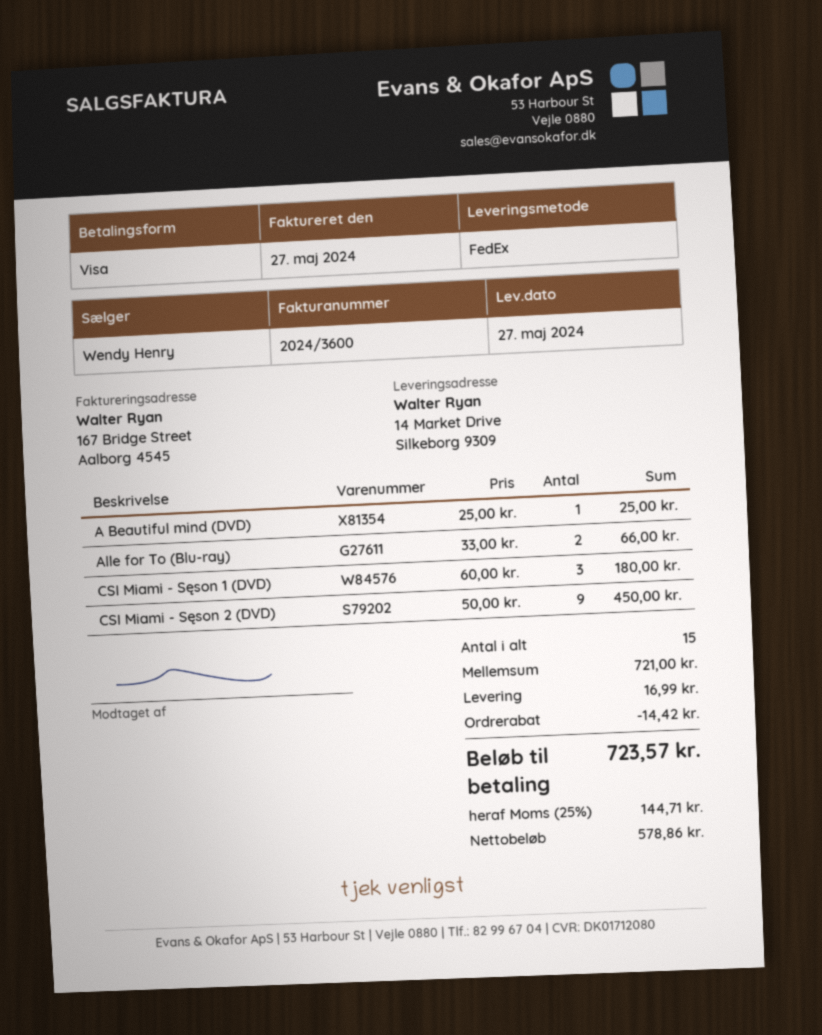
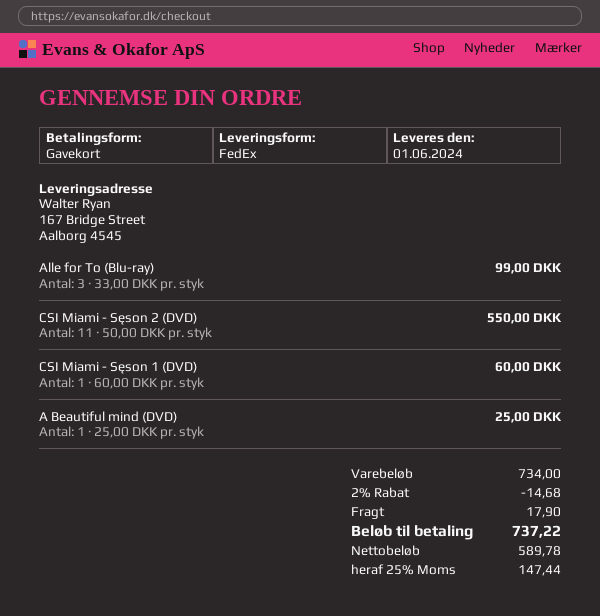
delivery date: 2024-05-27 -> 2024-06-01
payment method: Visa -> gift card
ship to: 14 Market Drive, Silkeborg 9309 -> 167 Bridge Street, Aalborg 4545
Alle for To (Blu-ray): 2 x 33.00 = 66.00 -> 3 x 33.00 = 99.00
CSI Miami - Sęson 1 (DVD): 3 x 60.00 = 180.00 -> 1 x 60.00 = 60.00
CSI Miami - Sęson 2 (DVD): 9 x 50.00 = 450.00 -> 11 x 50.00 = 550.00
subtotal: 721.00 -> 734.00
discount: 14.42 -> 14.68
shipping: 16.99 -> 17.90
net: 578.86 -> 589.78
tax: 25% = 144.71 -> 25% = 147.44
total: 723.57 -> 737.22

